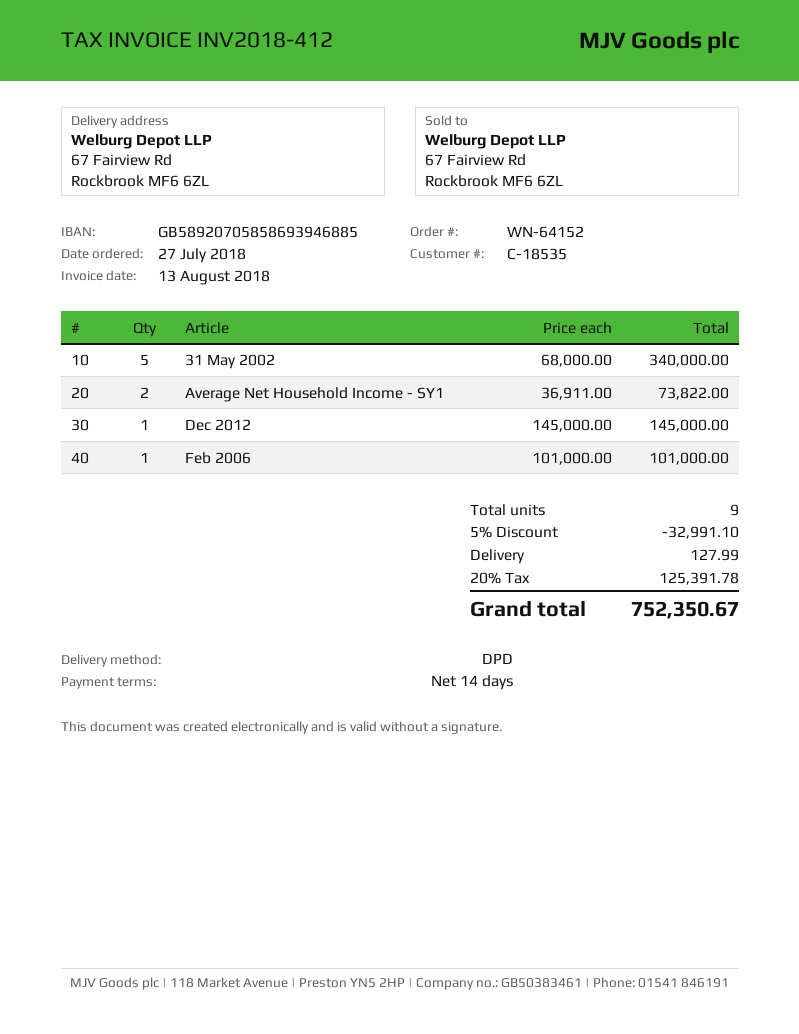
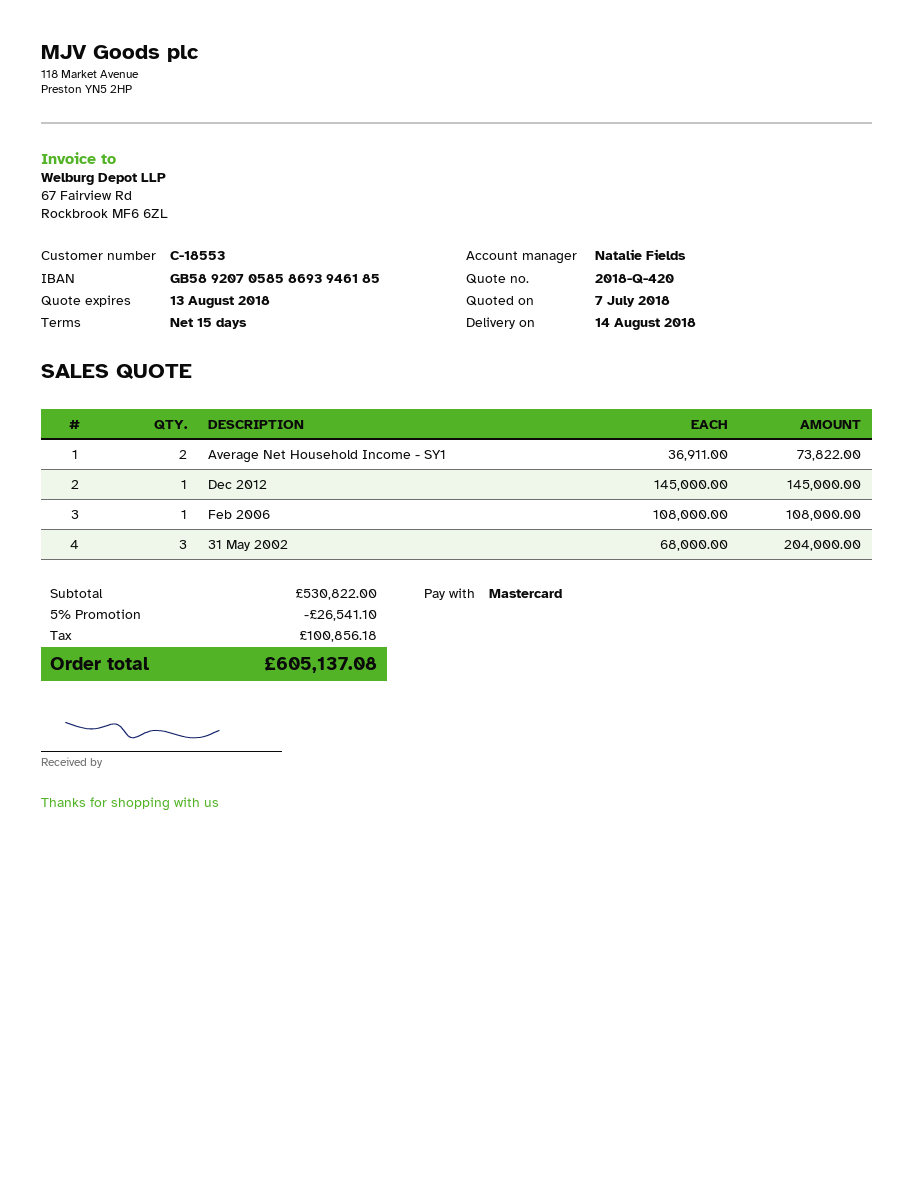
payment terms: 14 days -> 15 days
customer number: C-18535 -> C-18553
bank account: GB58920705858693946885 -> GB58920705858693946185
31 May 2002: 5 x 68000.00 = 340000.00 -> 3 x 68000.00 = 204000.00
Feb 2006: 1 x 101000.00 = 101000.00 -> 1 x 108000.00 = 108000.00
discount: 5% = 32991.10 -> 5% = 26541.10
shipping: 127.99 -> none
tax: 125391.78 -> 100856.18
total: 752350.67 -> 605137.08

